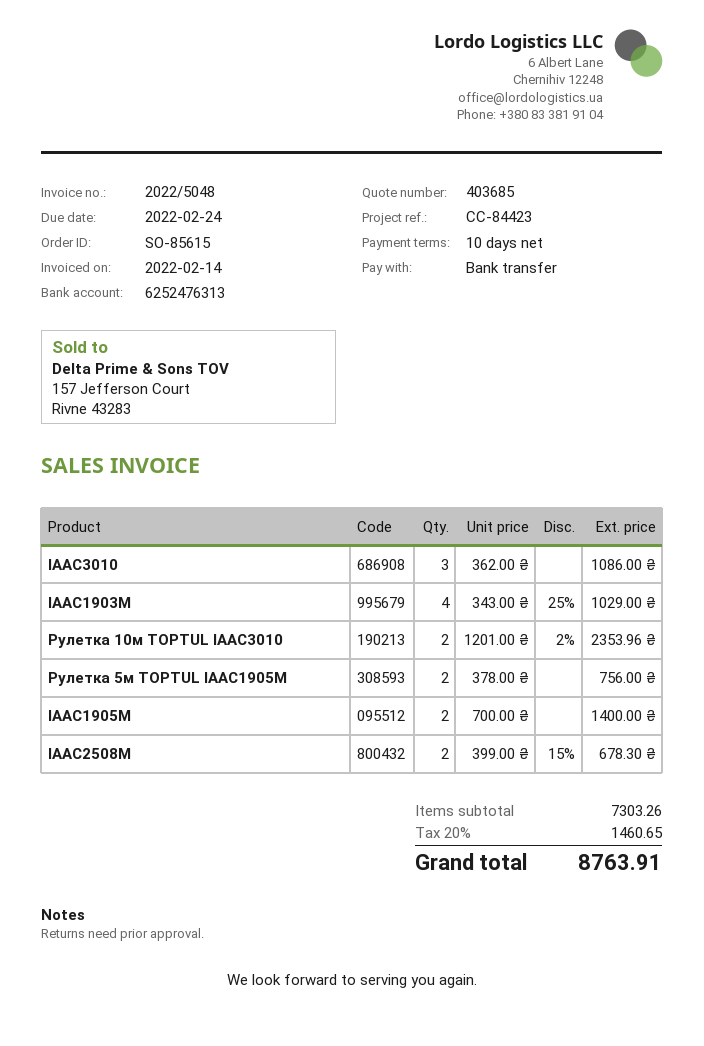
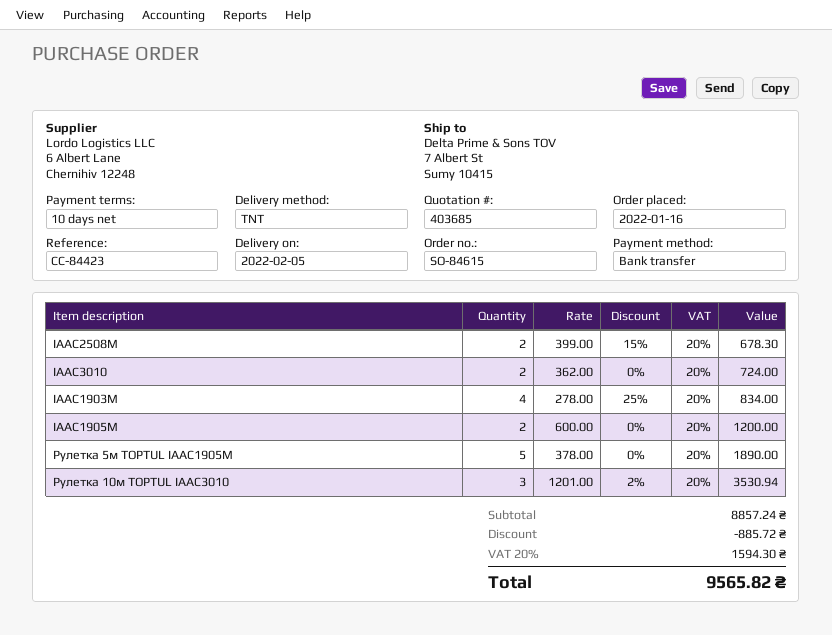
order number: SO-85615 -> SO-84615
IAAC3010: 3 x 362.00 = 1086.00 -> 2 x 362.00 = 724.00
IAAC1903M: 4 x 343.00 - 25% = 1029.00 -> 4 x 278.00 - 25% = 834.00
Рулетка 10м TOPTUL IAAC3010: 2 x 1201.00 - 2% = 2353.96 -> 3 x 1201.00 - 2% = 3530.94
Рулетка 5м TOPTUL IAAC1905M: 2 x 378.00 = 756.00 -> 5 x 378.00 = 1890.00
IAAC1905M: 2 x 700.00 = 1400.00 -> 2 x 600.00 = 1200.00
subtotal: 7303.26 -> 8857.24
discount: none -> 885.72
tax: 20% = 1460.65 -> 20% = 1594.30
total: 8763.91 -> 9565.82

